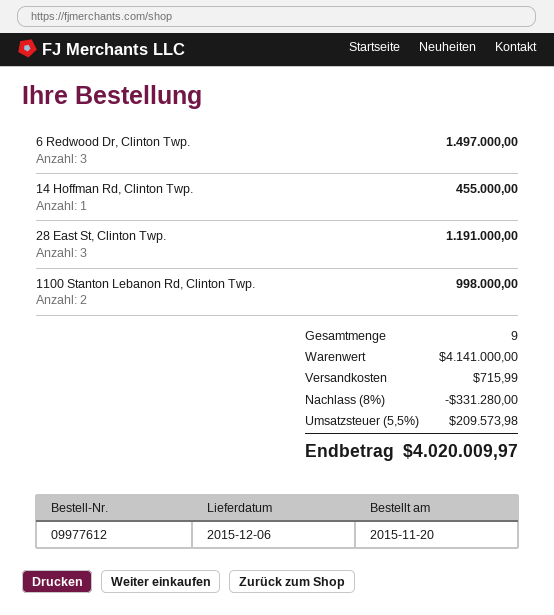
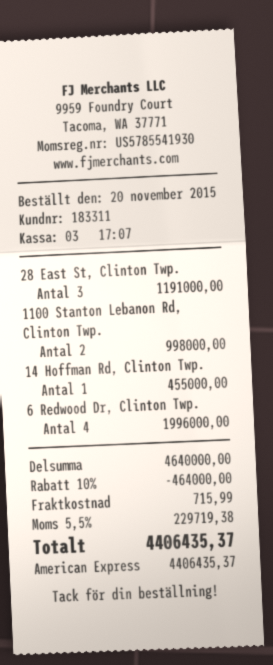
6 Redwood Dr, Clinton Twp.: 3 for 1497000.00 -> 4 for 1996000.00
subtotal: 4141000.00 -> 4640000.00
discount: 8% = 331280.00 -> 10% = 464000.00
tax: 5.5% = 209573.98 -> 5.5% = 229719.38
total: 4020009.97 -> 4406435.37

